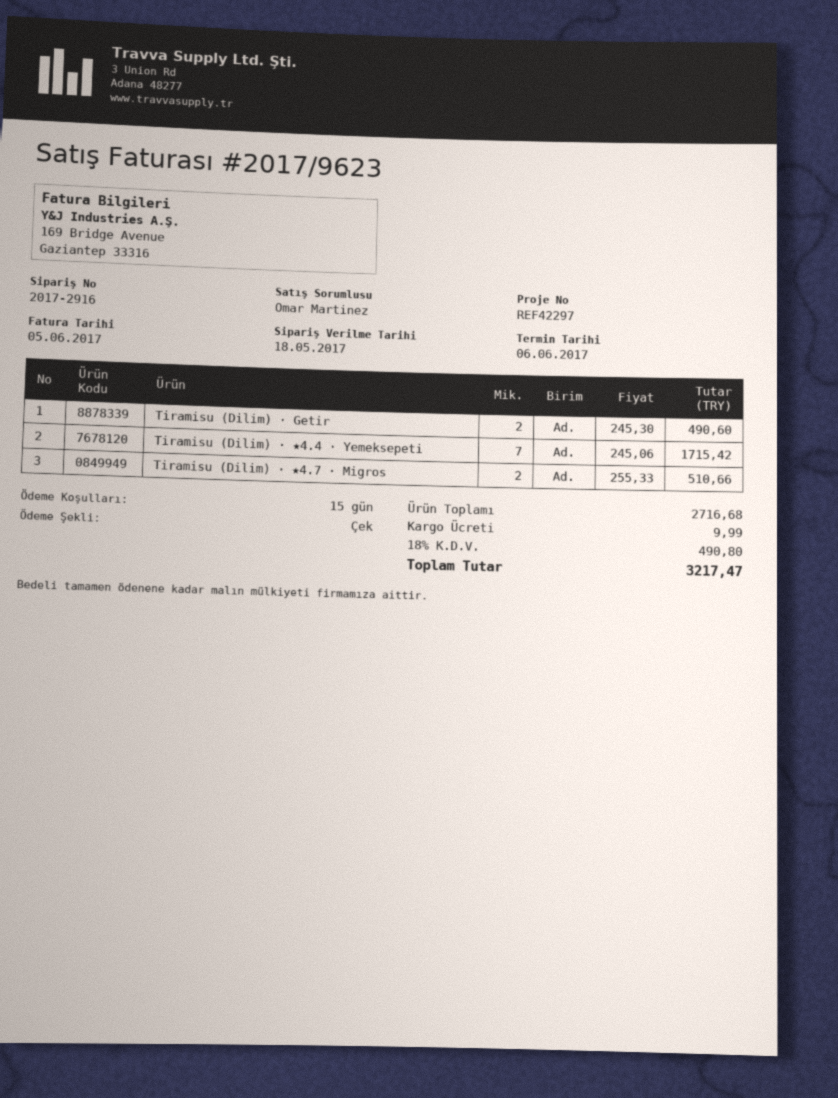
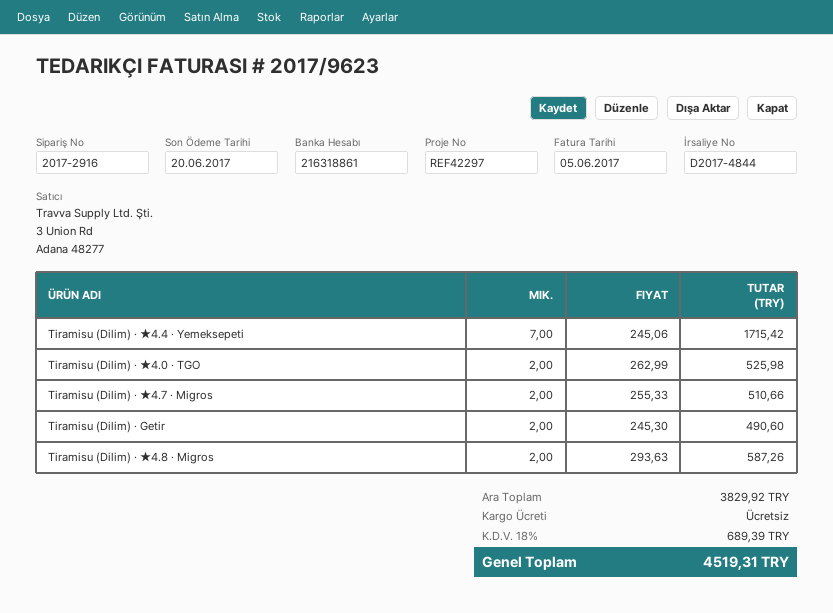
Tiramisu (Dilim) · ★4.0 · TGO: none -> 2 x 262.99 = 525.98
Tiramisu (Dilim) · ★4.8 · Migros: none -> 2 x 293.63 = 587.26
subtotal: 2716.68 -> 3829.92
shipping: 9.99 -> 0.00
tax: 18% = 490.80 -> 18% = 689.39
total: 3217.47 -> 4519.31

